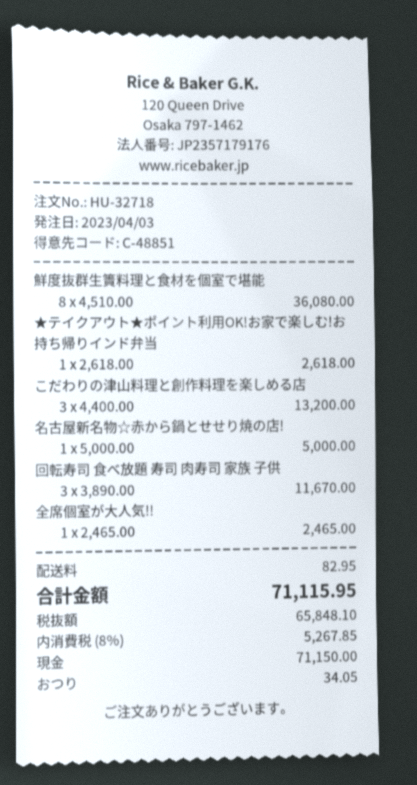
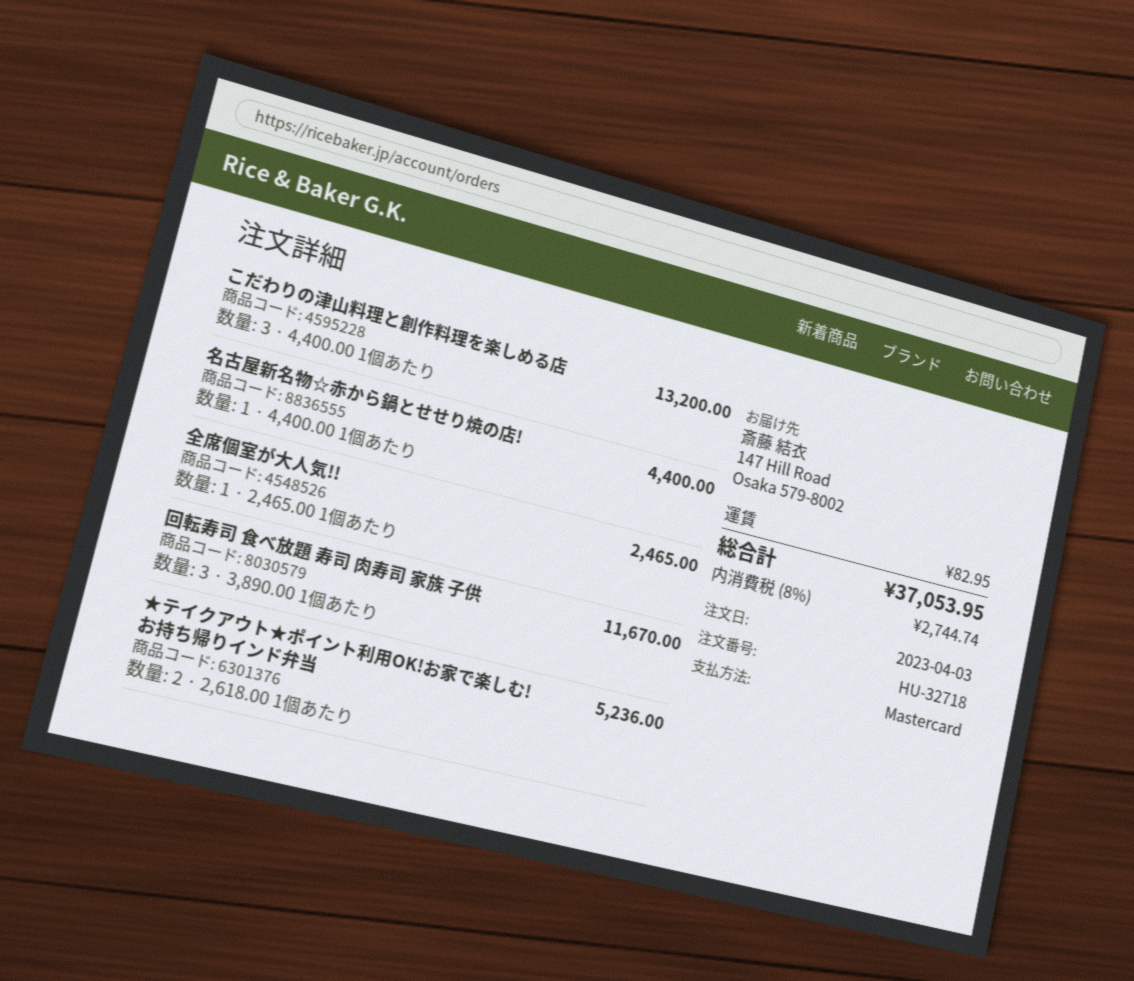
payment method: cash -> Mastercard
鮮度抜群生簀料理と食材を個室で堪能: 8 x 4510.00 = 36080.00 -> none
★テイクアウト★ポイント利用OK!お家で楽しむ!お持ち帰りインド弁当: 1 x 2618.00 = 2618.00 -> 2 x 2618.00 = 5236.00
名古屋新名物☆赤から鍋とせせり焼の店!: 1 x 5000.00 = 5000.00 -> 1 x 4400.00 = 4400.00
tax: 8% = 5267.85 -> 8% = 2744.74
total: 71115.95 -> 37053.95

